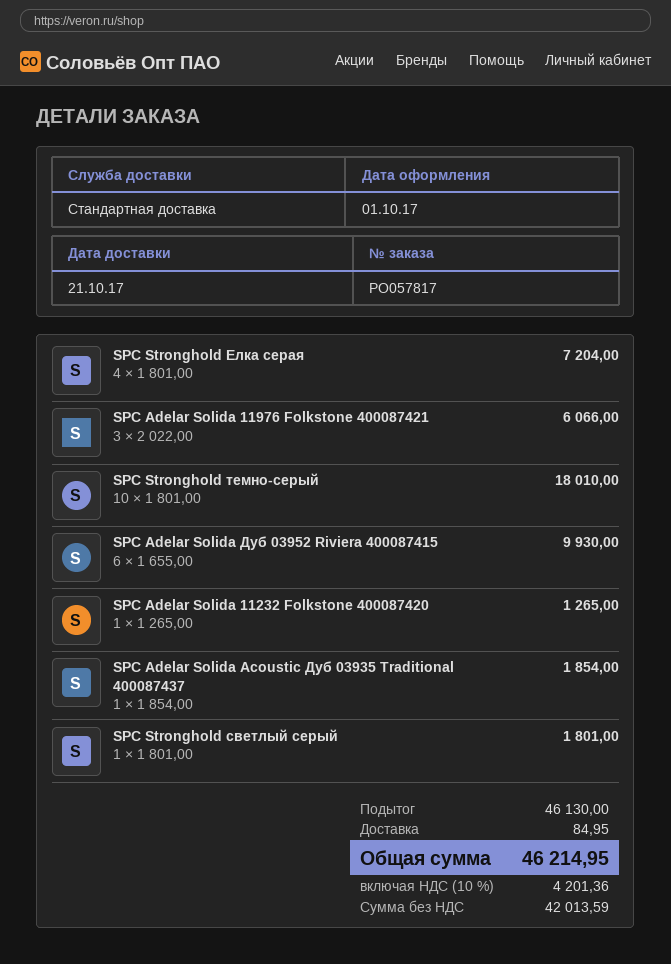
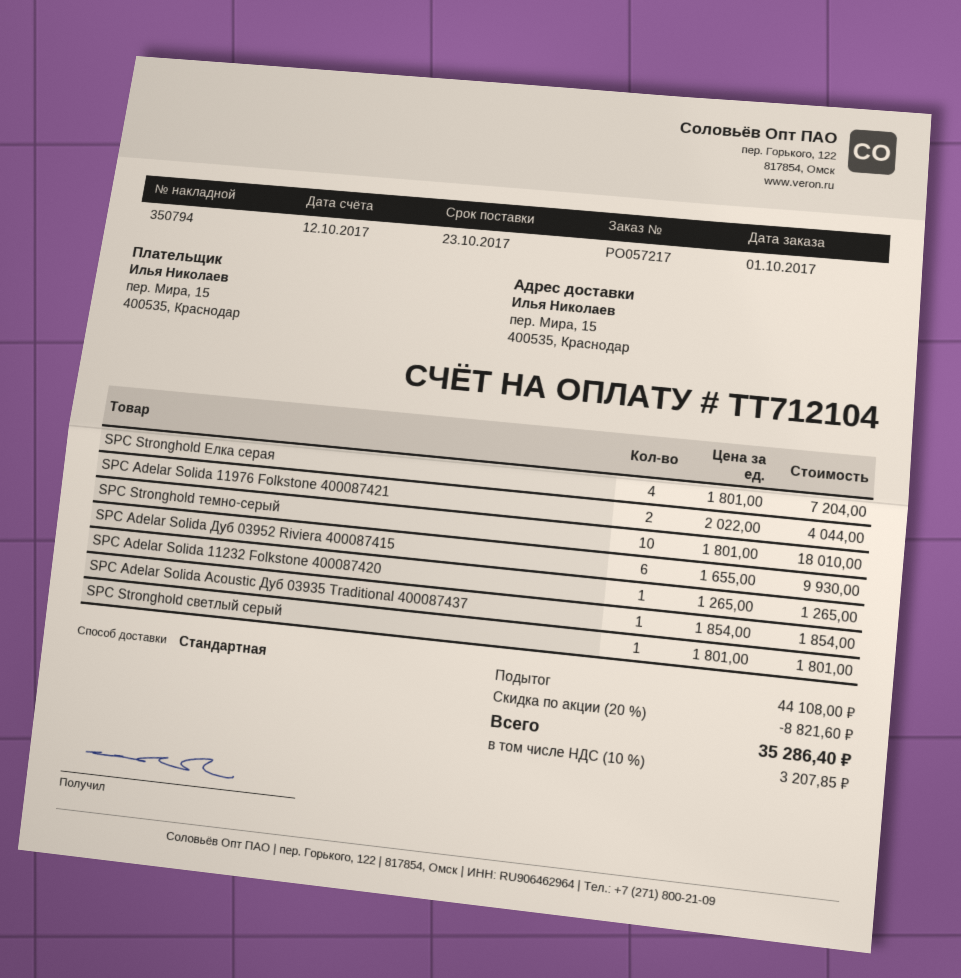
order number: PO057817 -> PO057217
delivery date: 2017-10-21 -> 2017-10-23
SPC Adelar Solida 11976 Folkstone 400087421: 3 x 2022.00 = 6066.00 -> 2 x 2022.00 = 4044.00
subtotal: 46130.00 -> 44108.00
discount: none -> 20% = 8821.60
shipping: 84.95 -> none
tax: 10% = 4201.36 -> 10% = 3207.85
total: 46214.95 -> 35286.40

